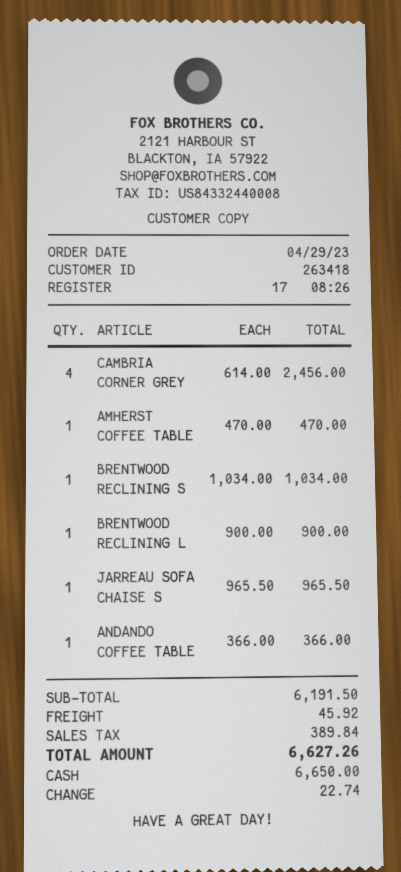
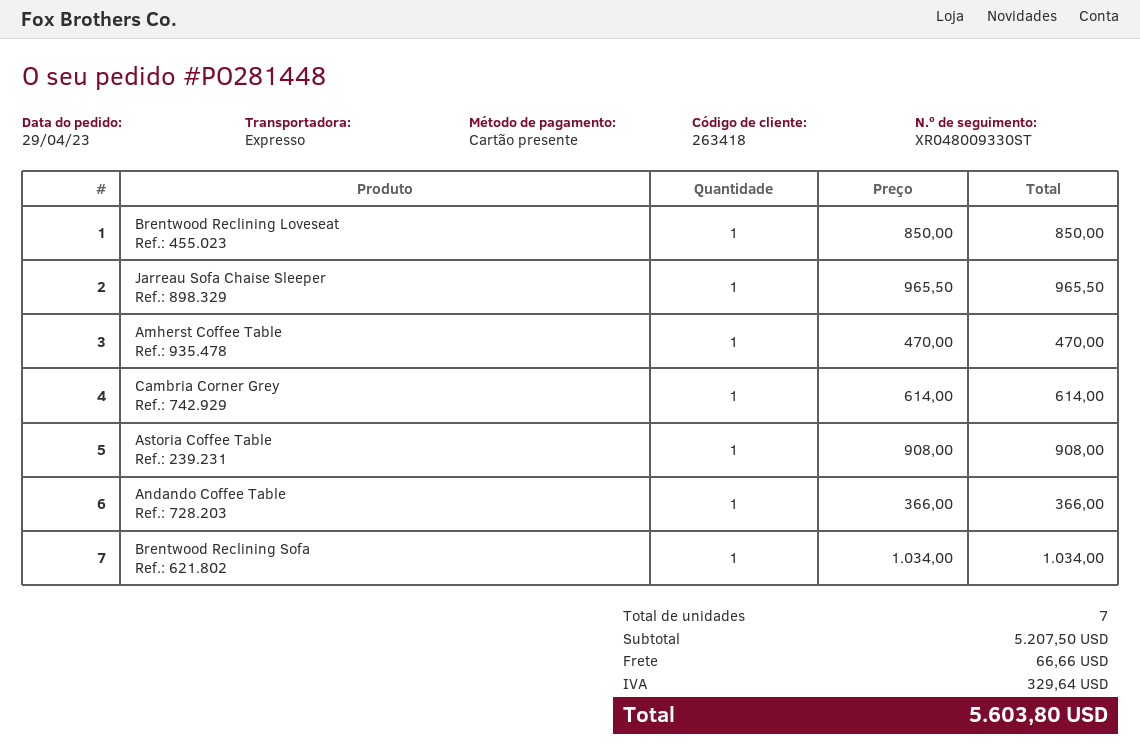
payment method: cash -> gift card
CAMBRIA CORNER GREY: 4 x 614.00 = 2456.00 -> 1 x 614.00 = 614.00
BRENTWOOD RECLINING L: 1 x 900.00 = 900.00 -> 1 x 850.00 = 850.00
Astoria Coffee Table: none -> 1 x 908.00 = 908.00
subtotal: 6191.50 -> 5207.50
shipping: 45.92 -> 66.66
tax: 389.84 -> 329.64
total: 6627.26 -> 5603.80

